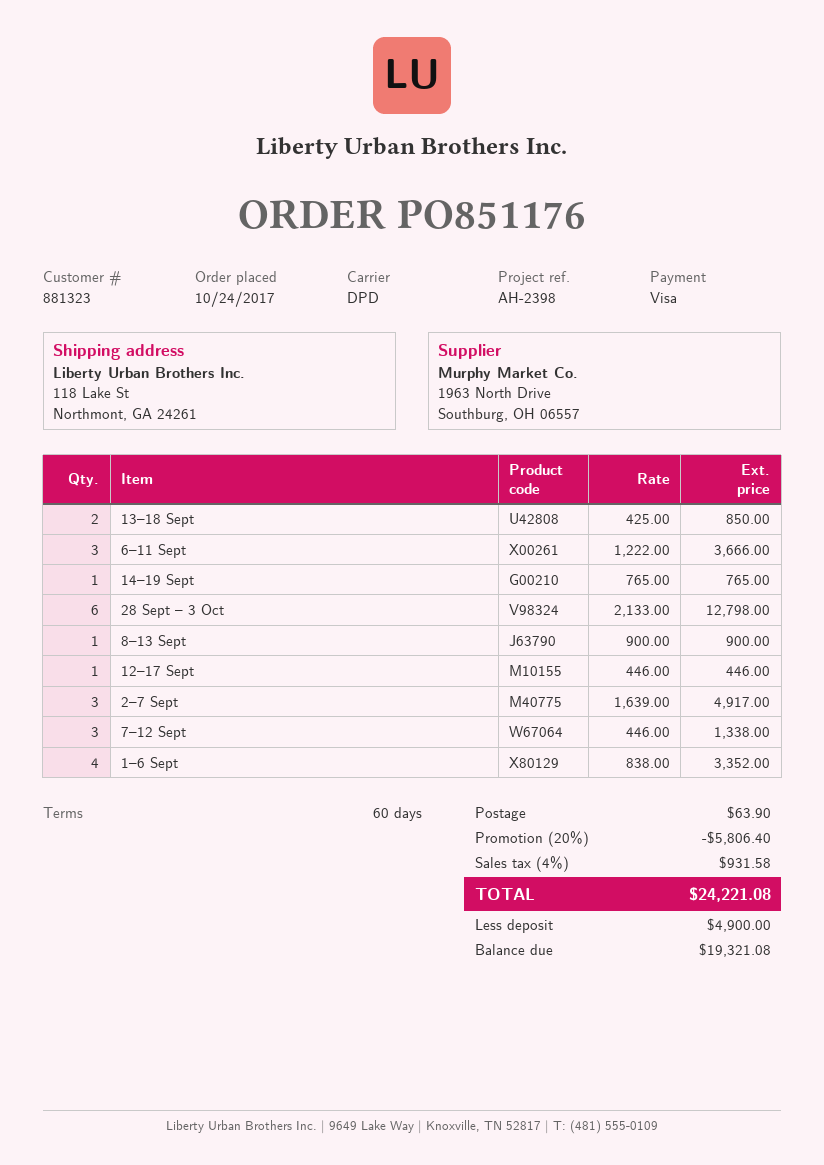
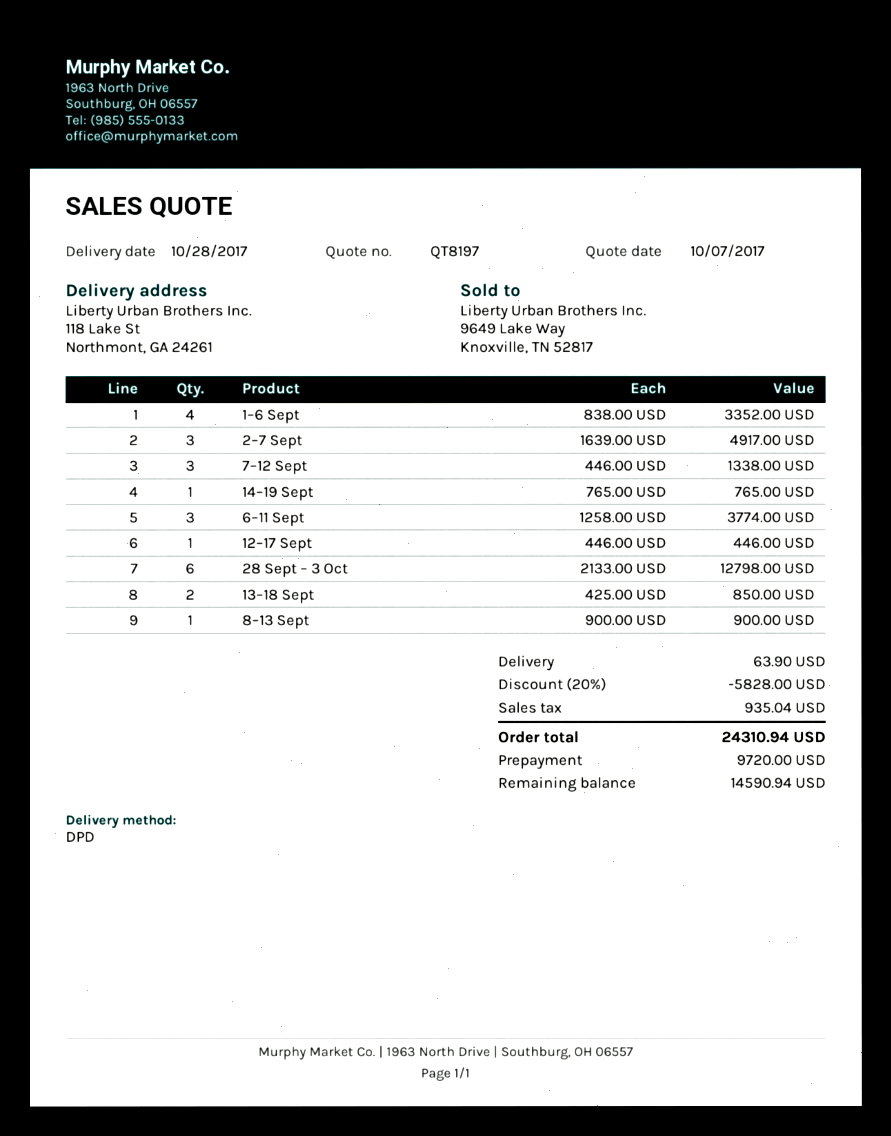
6–11 Sept: 3 x 1222.00 = 3666.00 -> 3 x 1258.00 = 3774.00
discount: 20% = 5806.40 -> 20% = 5828.00
tax: 931.58 -> 935.04
total: 24221.08 -> 24310.94
deposit: 4900.00 -> 9720.00
balance: 19321.08 -> 14590.94

